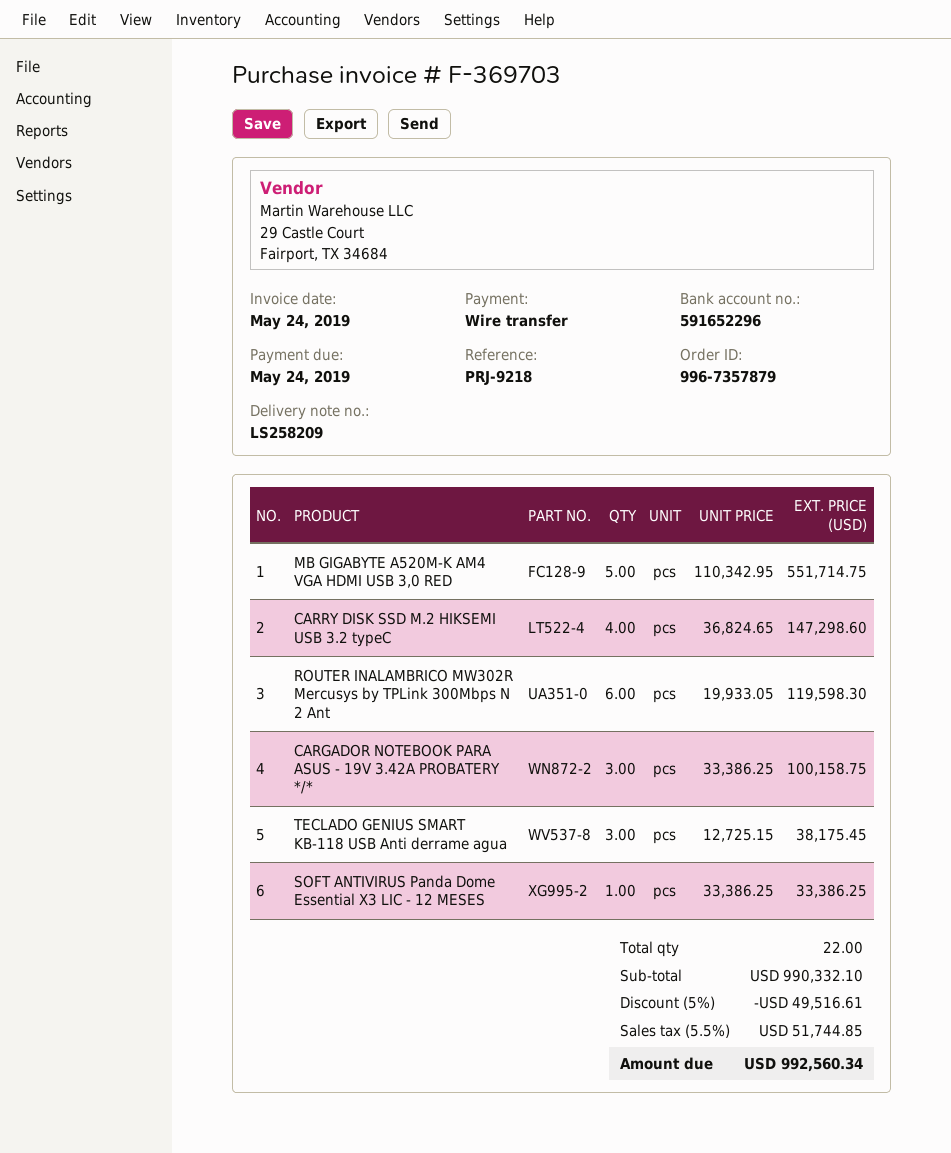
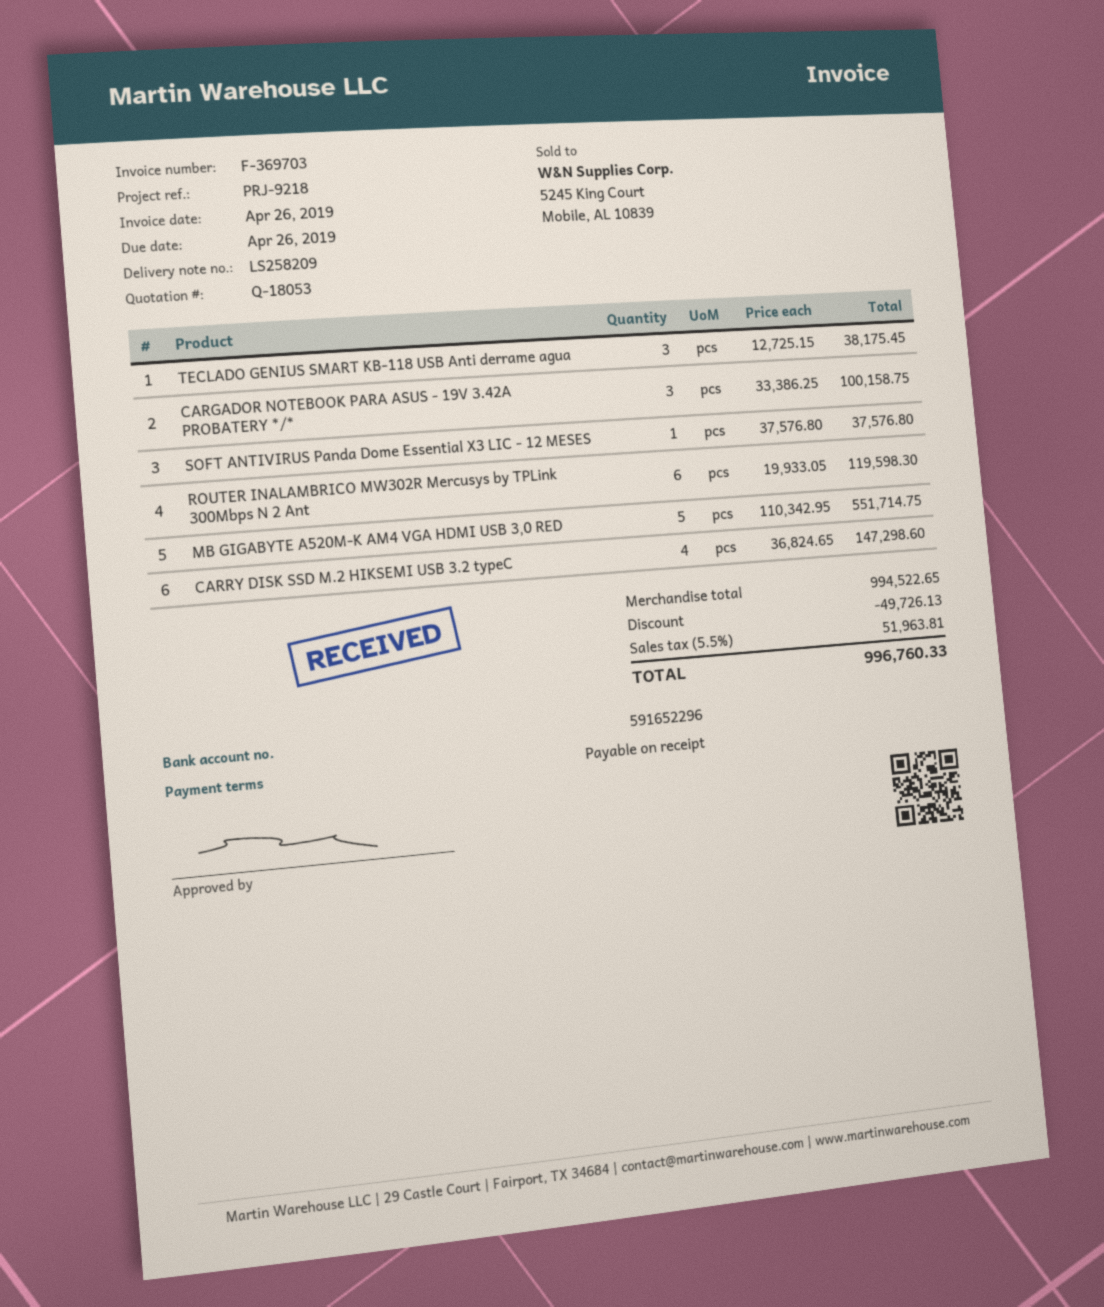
invoice date: 2019-05-24 -> 2019-04-26
due date: 2019-05-24 -> 2019-04-26
SOFT ANTIVIRUS Panda Dome Essential X3 LIC - 12 MESES: 1 x 33386.25 = 33386.25 -> 1 x 37576.80 = 37576.80
subtotal: 990332.10 -> 994522.65
discount: 49516.61 -> 49726.13
tax: 5.5% = 51744.85 -> 5.5% = 51963.81
total: 992560.34 -> 996760.33

